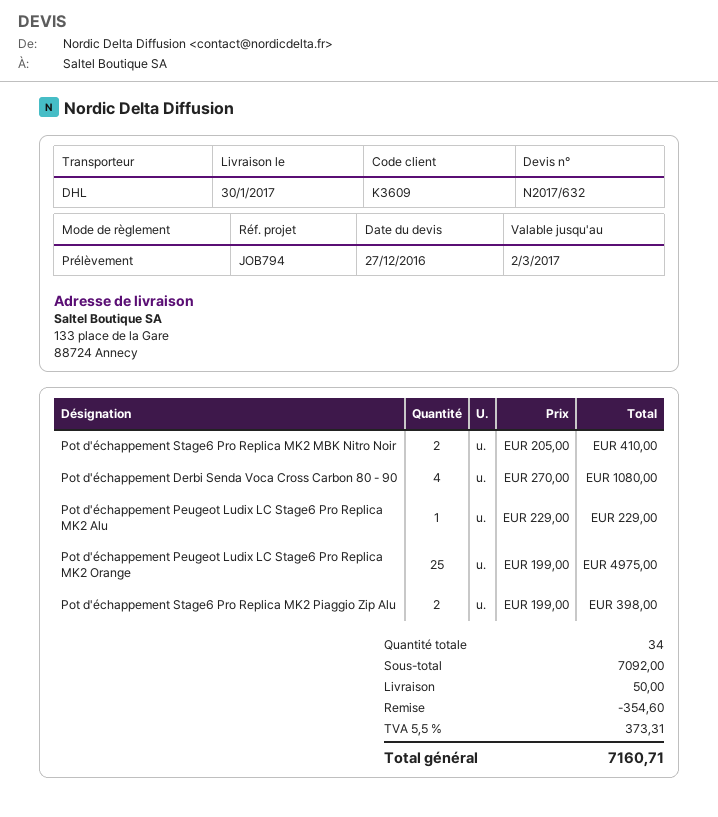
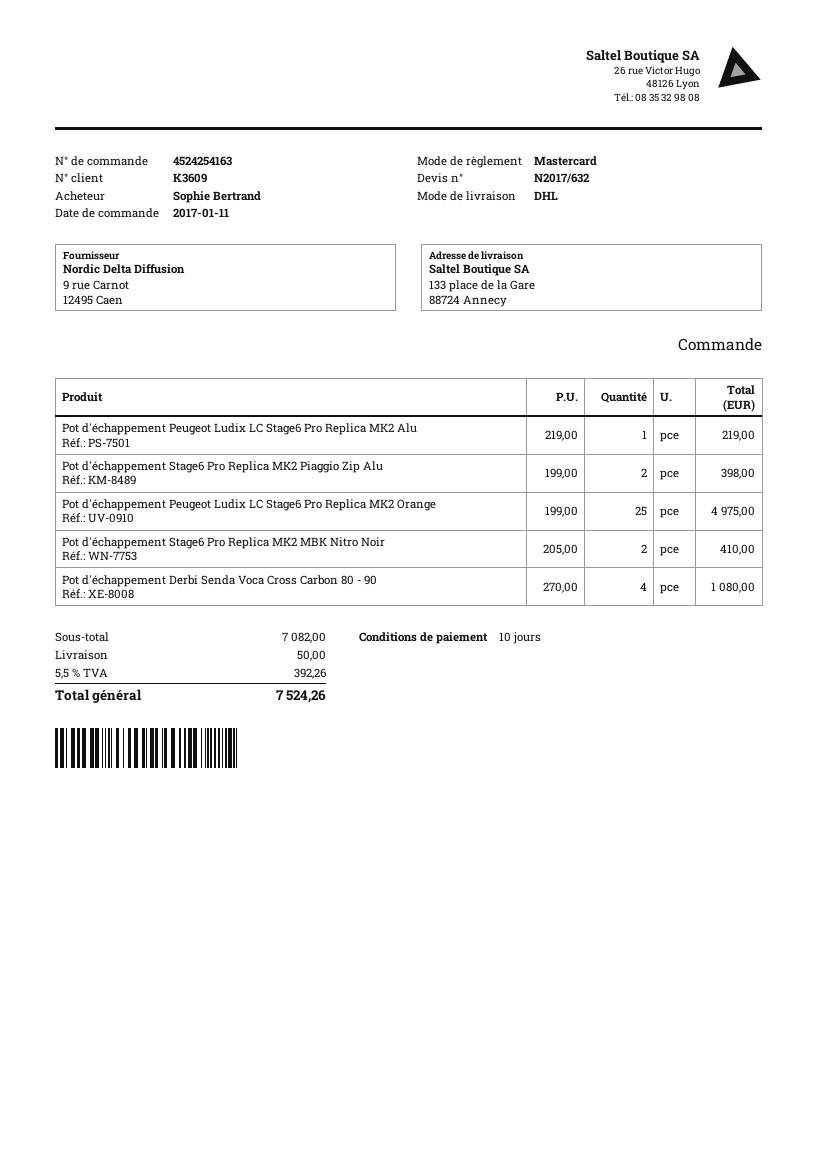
payment method: direct debit -> Mastercard
Pot d'échappement Peugeot Ludix LC Stage6 Pro Replica MK2 Alu: 1 x 229.00 = 229.00 -> 1 x 219.00 = 219.00
subtotal: 7092.00 -> 7082.00
discount: 354.60 -> none
tax: 5.5% = 373.31 -> 5.5% = 392.26
total: 7160.71 -> 7524.26

